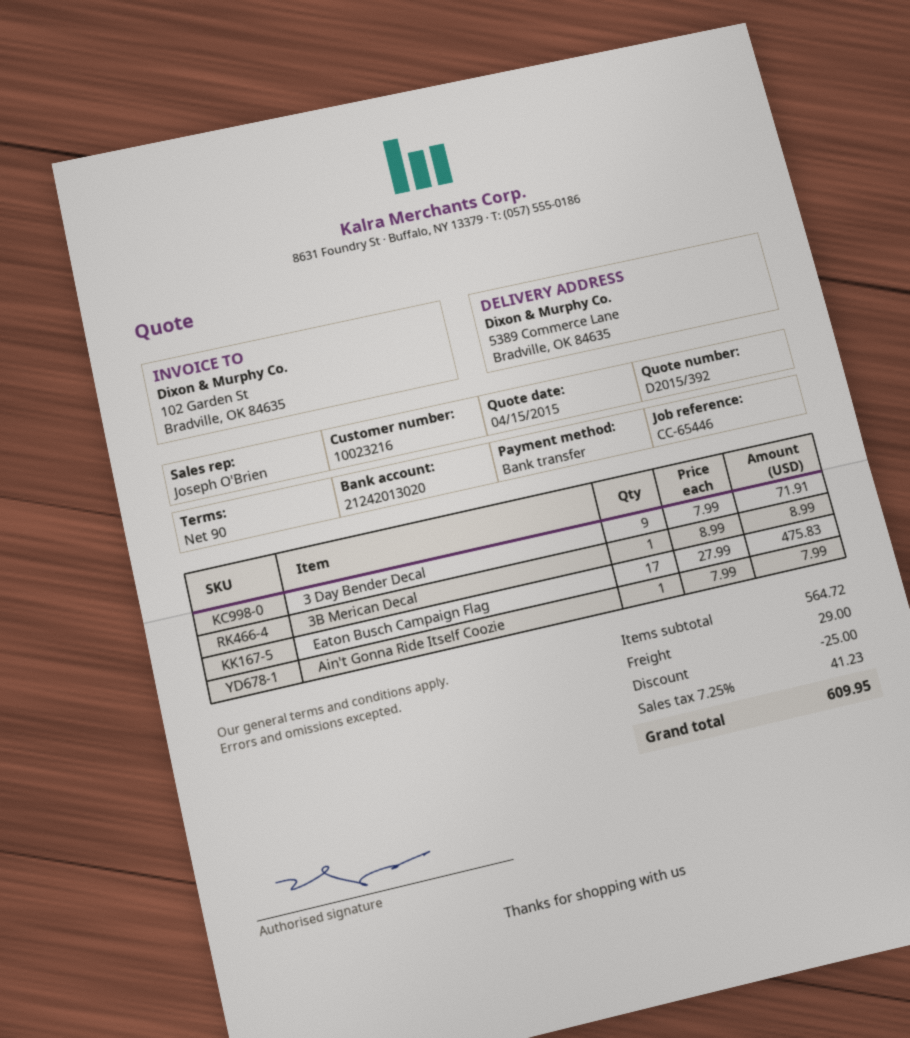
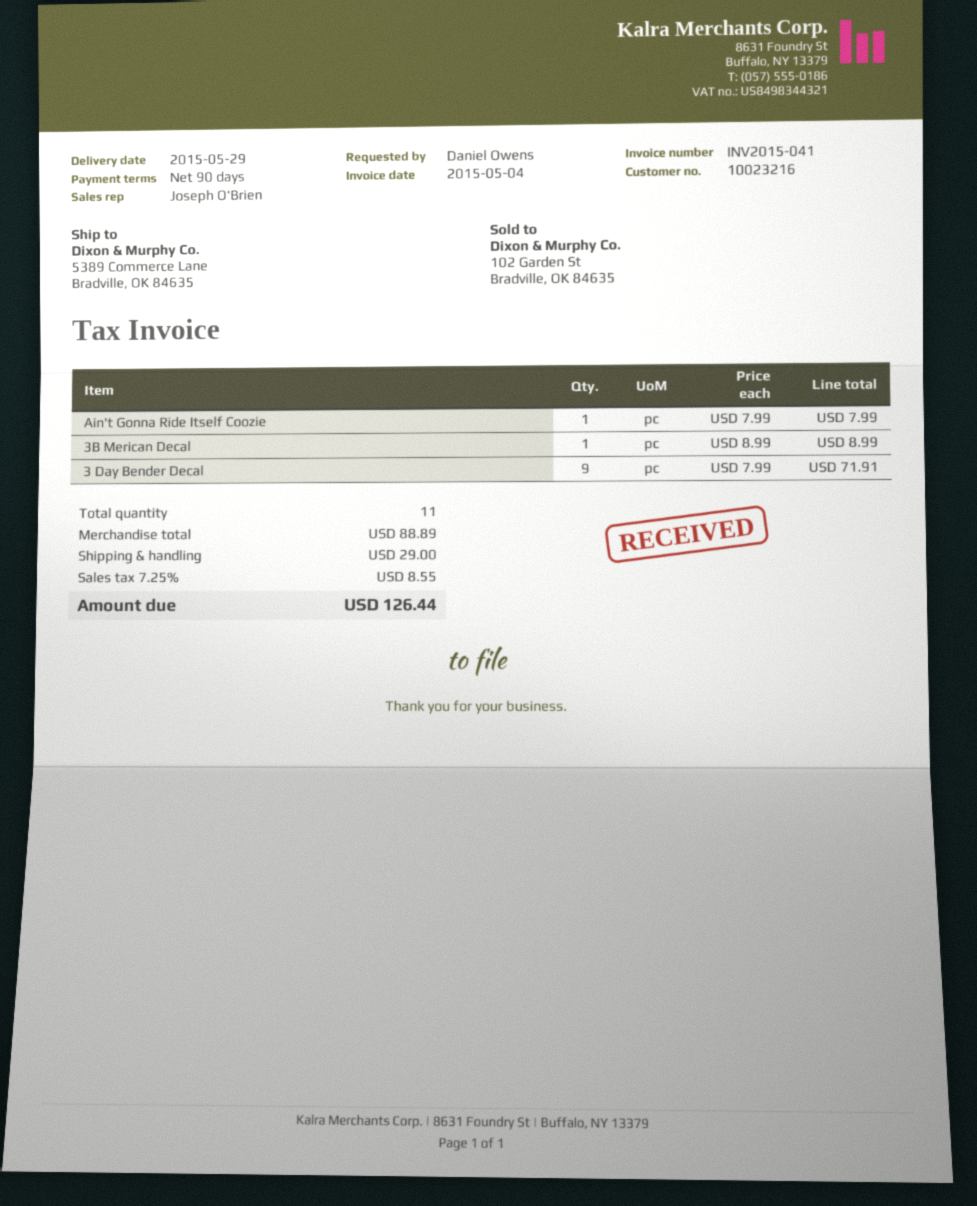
Eaton Busch Campaign Flag: 17 x 27.99 = 475.83 -> none
subtotal: 564.72 -> 88.89
discount: 25.00 -> none
tax: 7.25% = 41.23 -> 7.25% = 8.55
total: 609.95 -> 126.44

